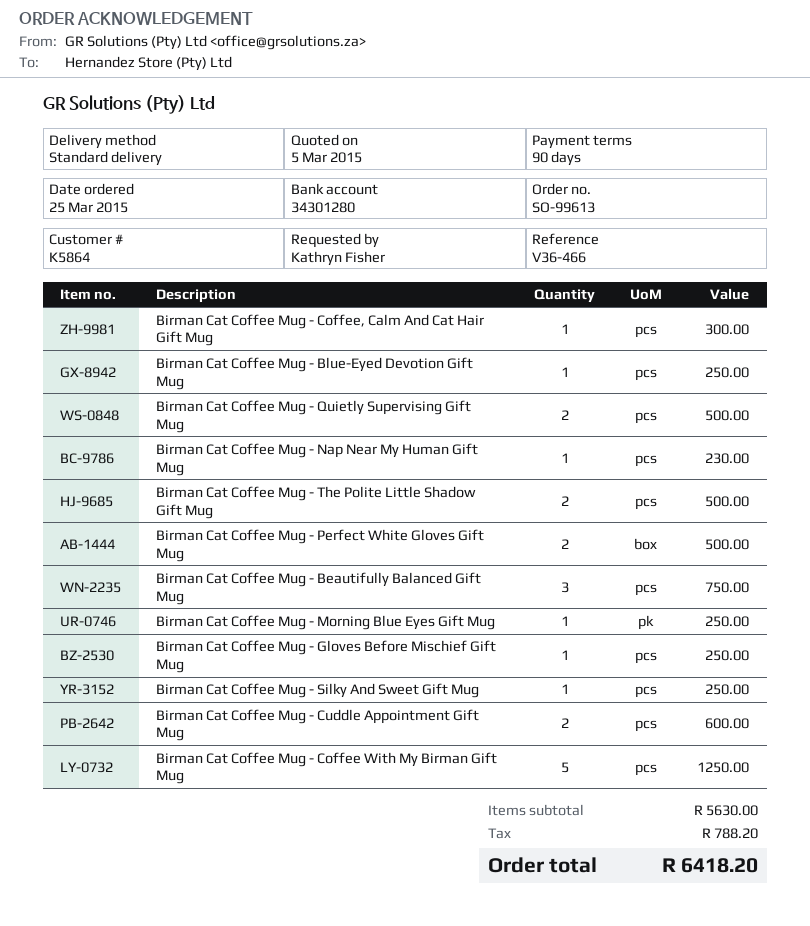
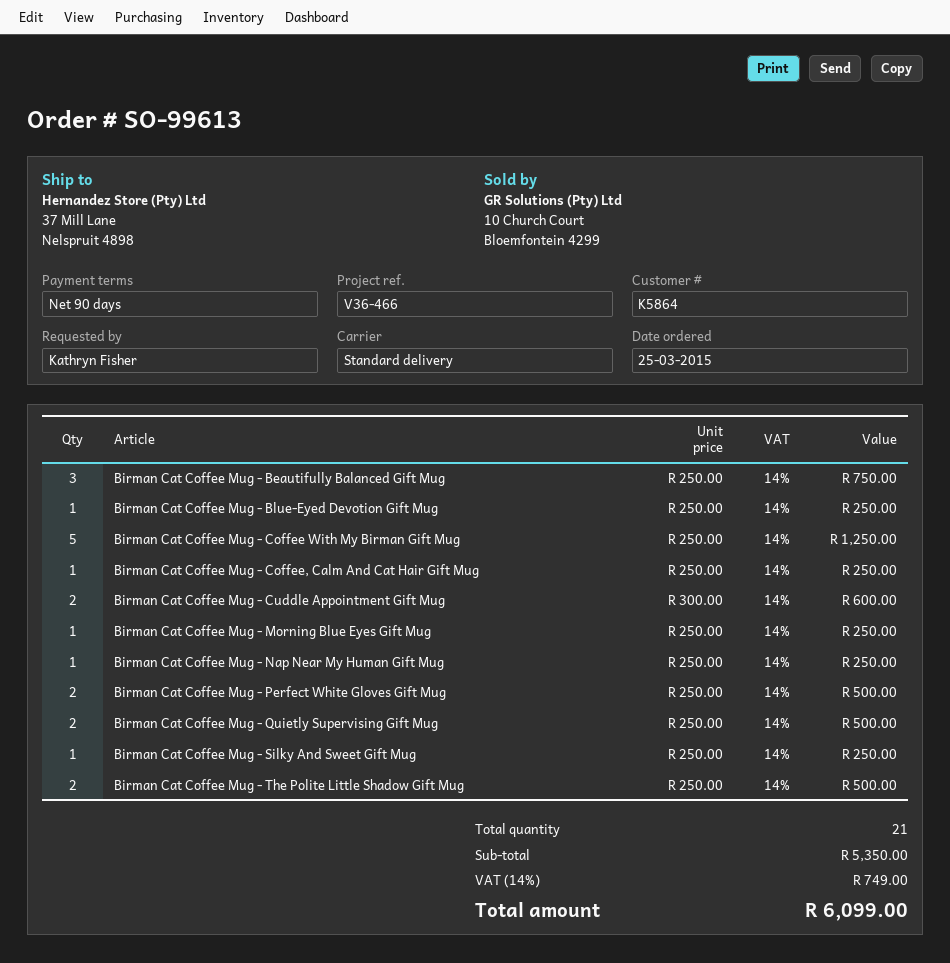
Birman Cat Coffee Mug - Coffee, Calm And Cat Hair Gift Mug: 1 for 300.00 -> 1 for 250.00
Birman Cat Coffee Mug - Nap Near My Human Gift Mug: 1 for 230.00 -> 1 for 250.00
Birman Cat Coffee Mug - Gloves Before Mischief Gift Mug: 1 for 250.00 -> none
subtotal: 5630.00 -> 5350.00
tax: 788.20 -> 749.00
total: 6418.20 -> 6099.00

